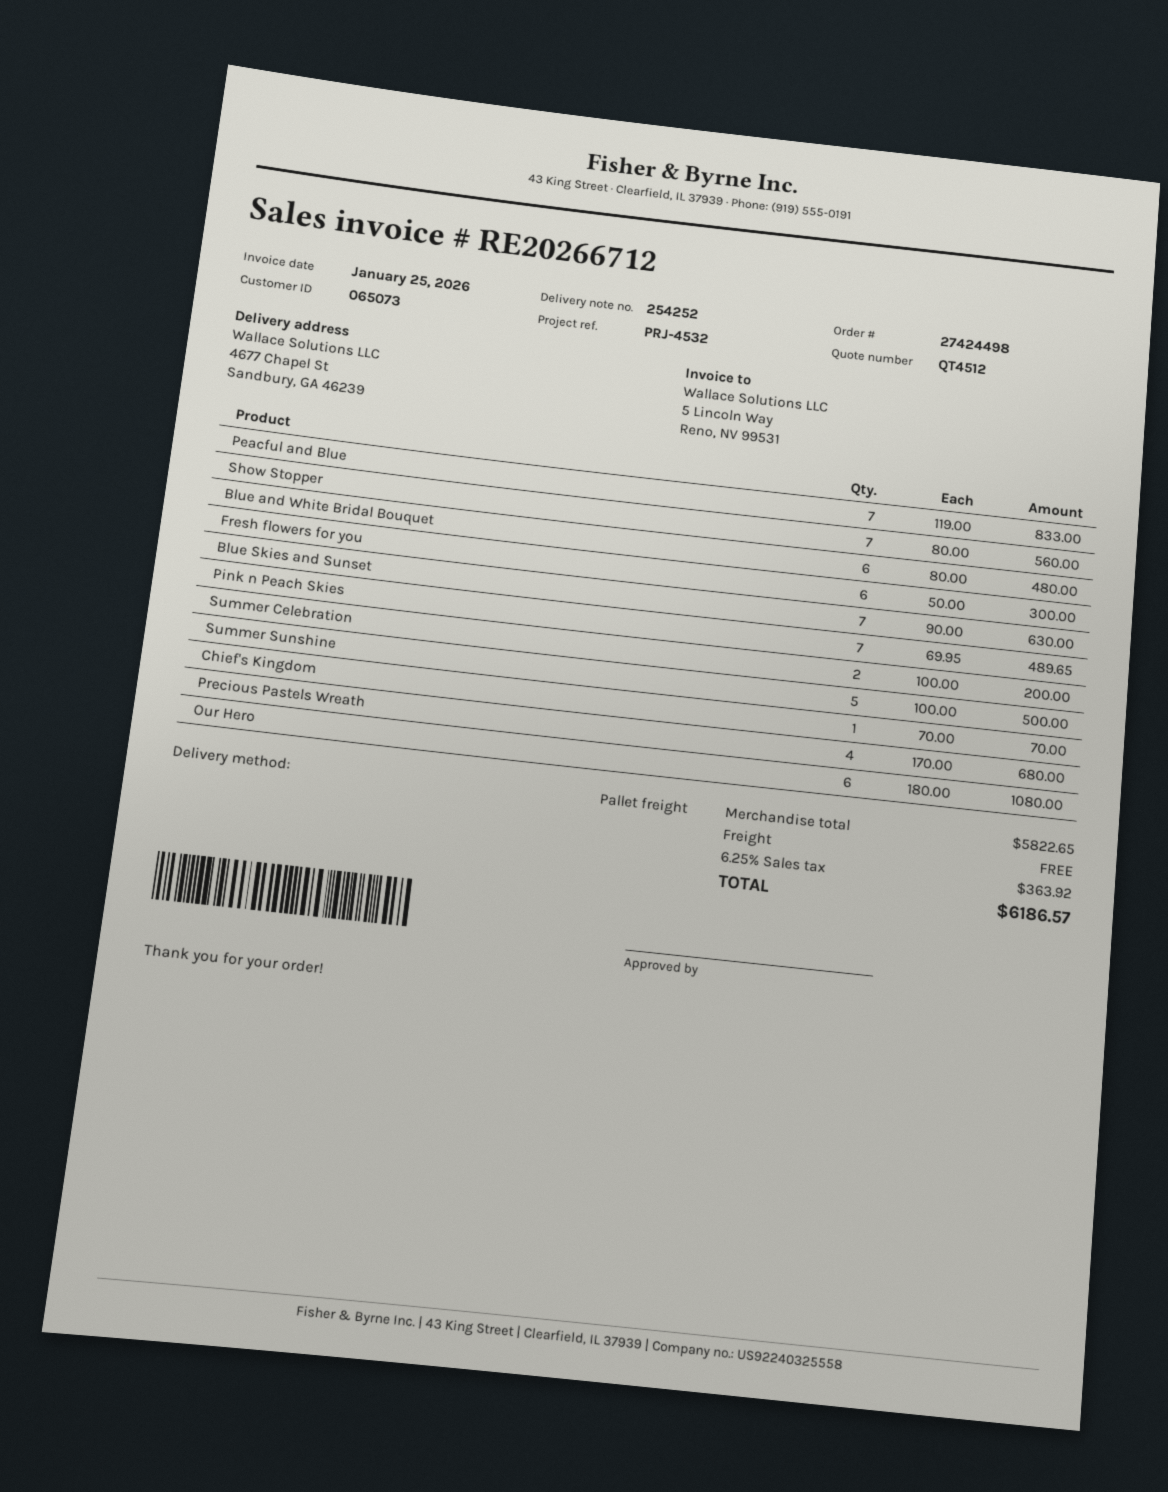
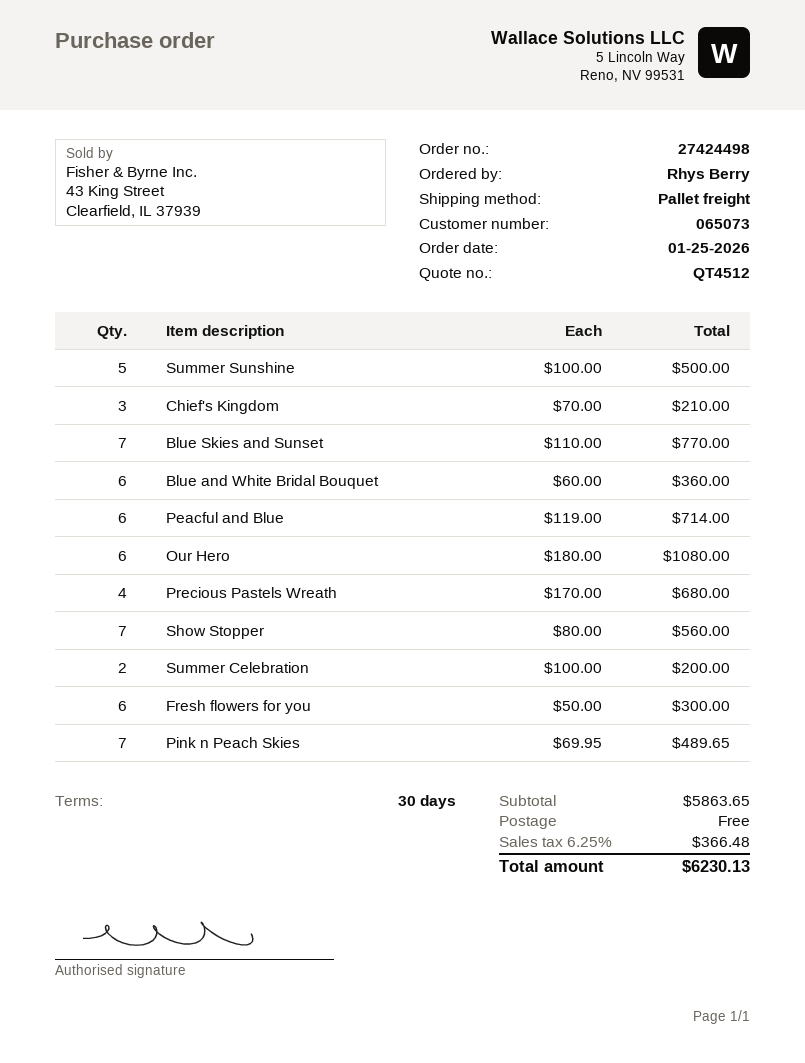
Peacful and Blue: 7 x 119.00 = 833.00 -> 6 x 119.00 = 714.00
Blue and White Bridal Bouquet: 6 x 80.00 = 480.00 -> 6 x 60.00 = 360.00
Blue Skies and Sunset: 7 x 90.00 = 630.00 -> 7 x 110.00 = 770.00
Chief's Kingdom: 1 x 70.00 = 70.00 -> 3 x 70.00 = 210.00
subtotal: 5822.65 -> 5863.65
tax: 6.25% = 363.92 -> 6.25% = 366.48
total: 6186.57 -> 6230.13

